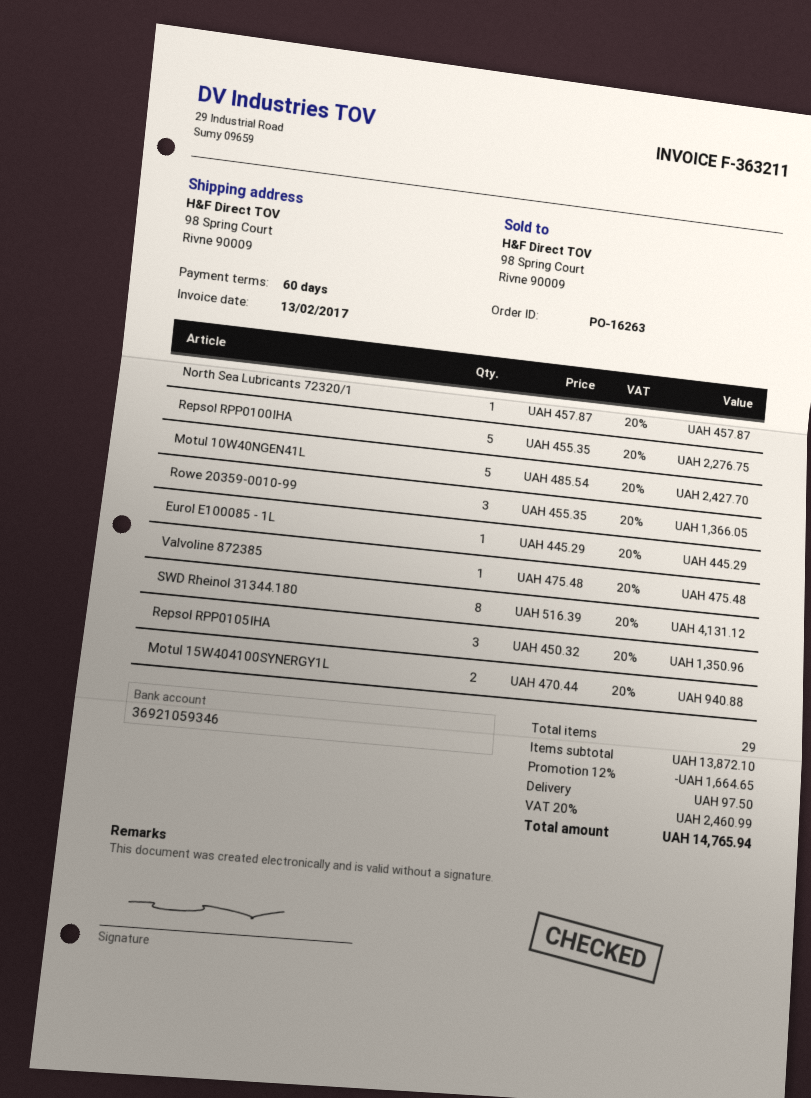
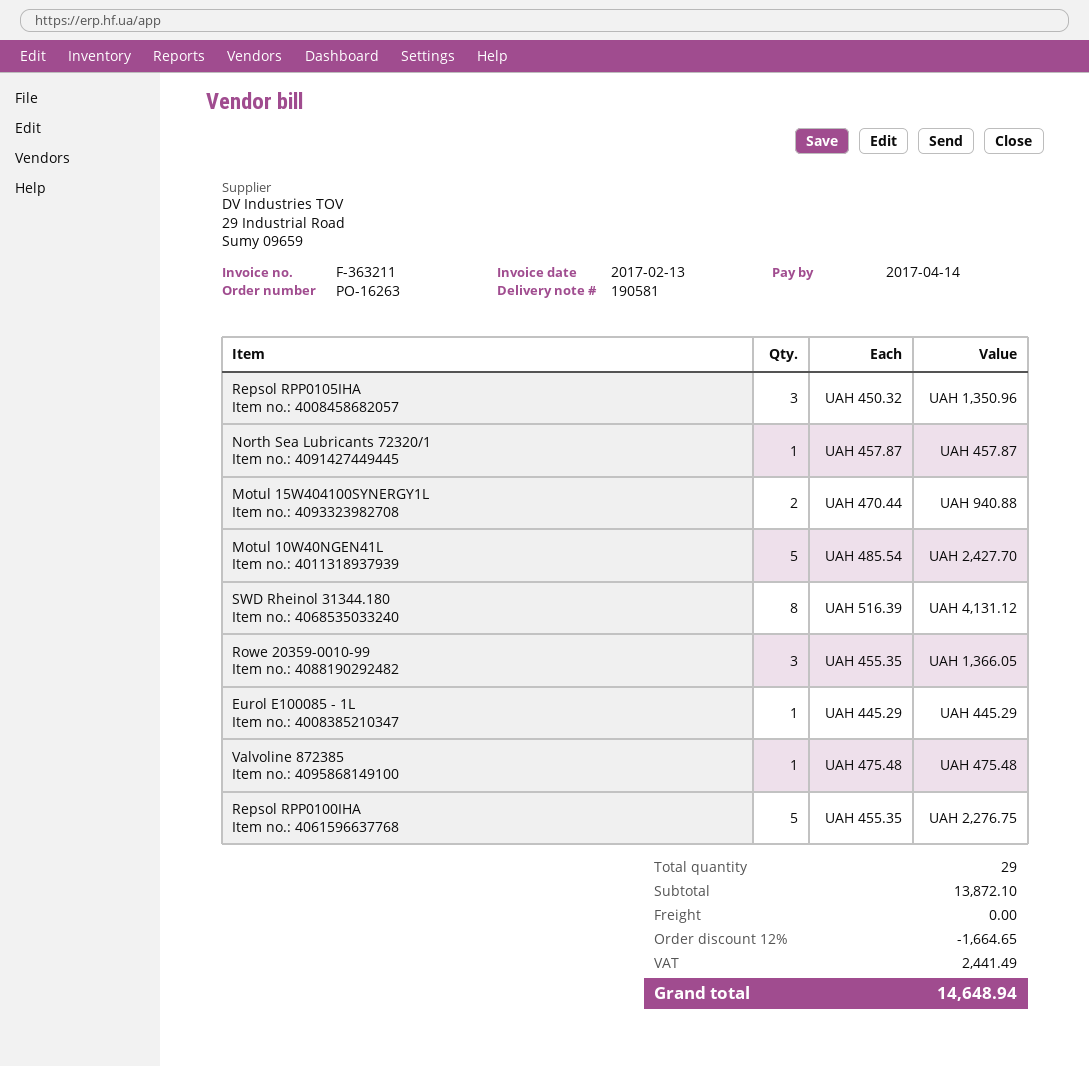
shipping: 97.50 -> 0.00
tax: 2460.99 -> 2441.49
total: 14765.94 -> 14648.94

